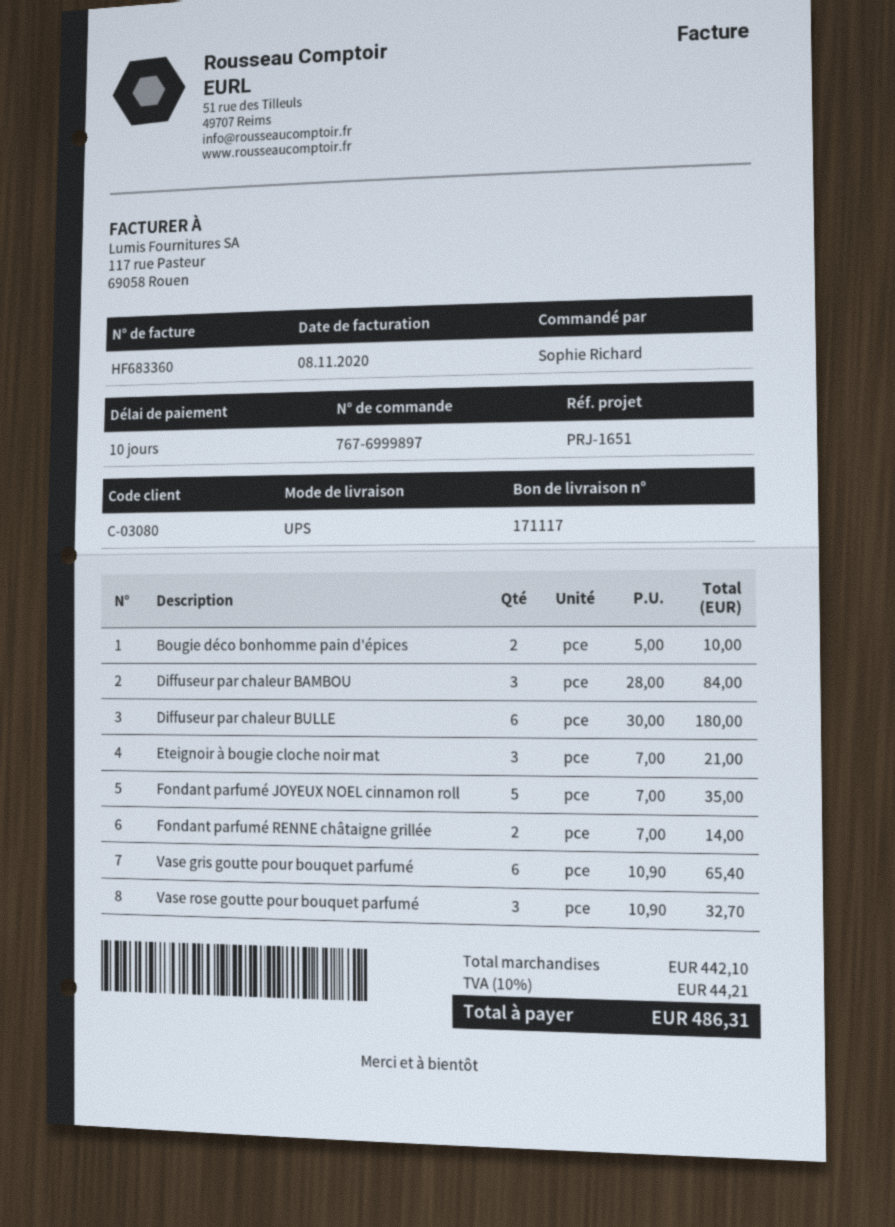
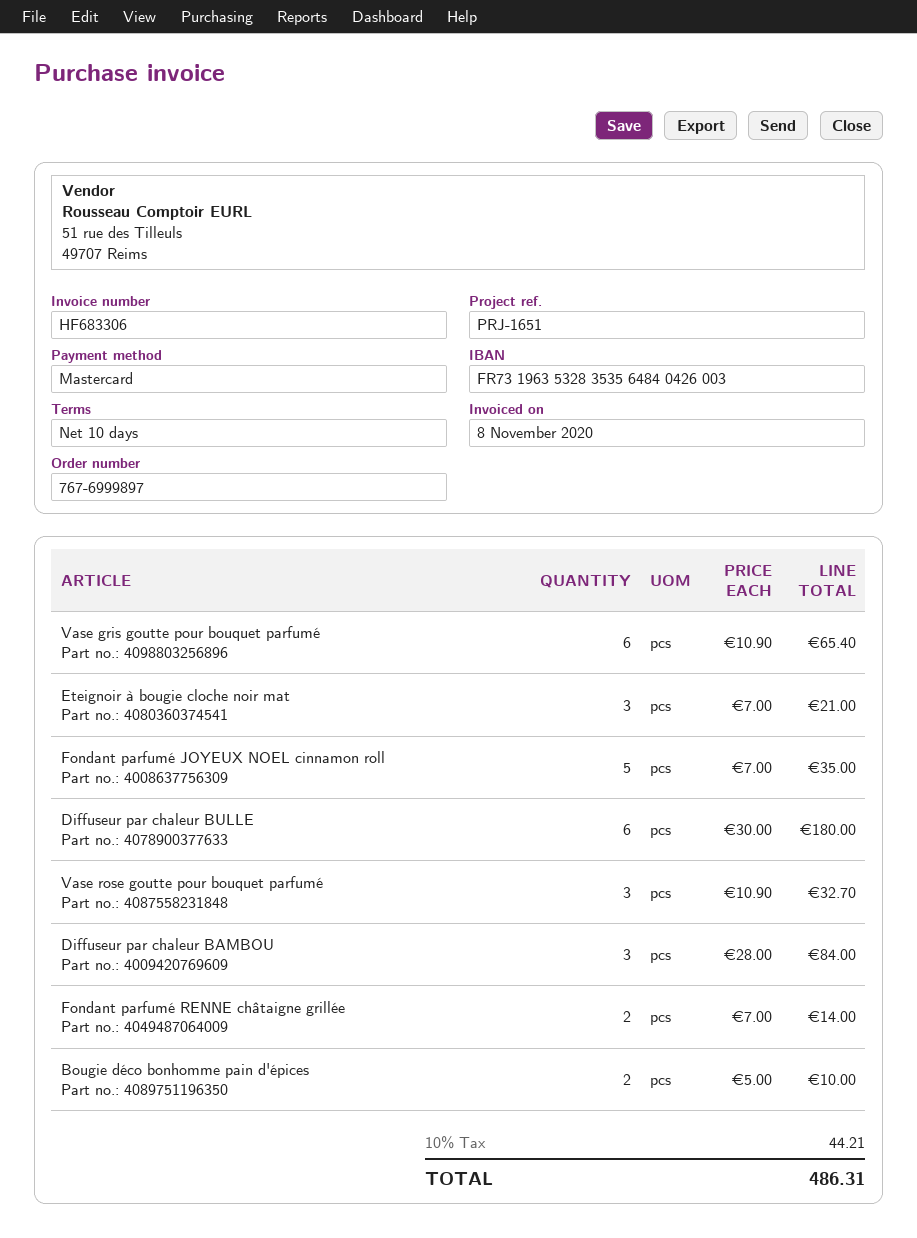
invoice number: HF683360 -> HF683306

